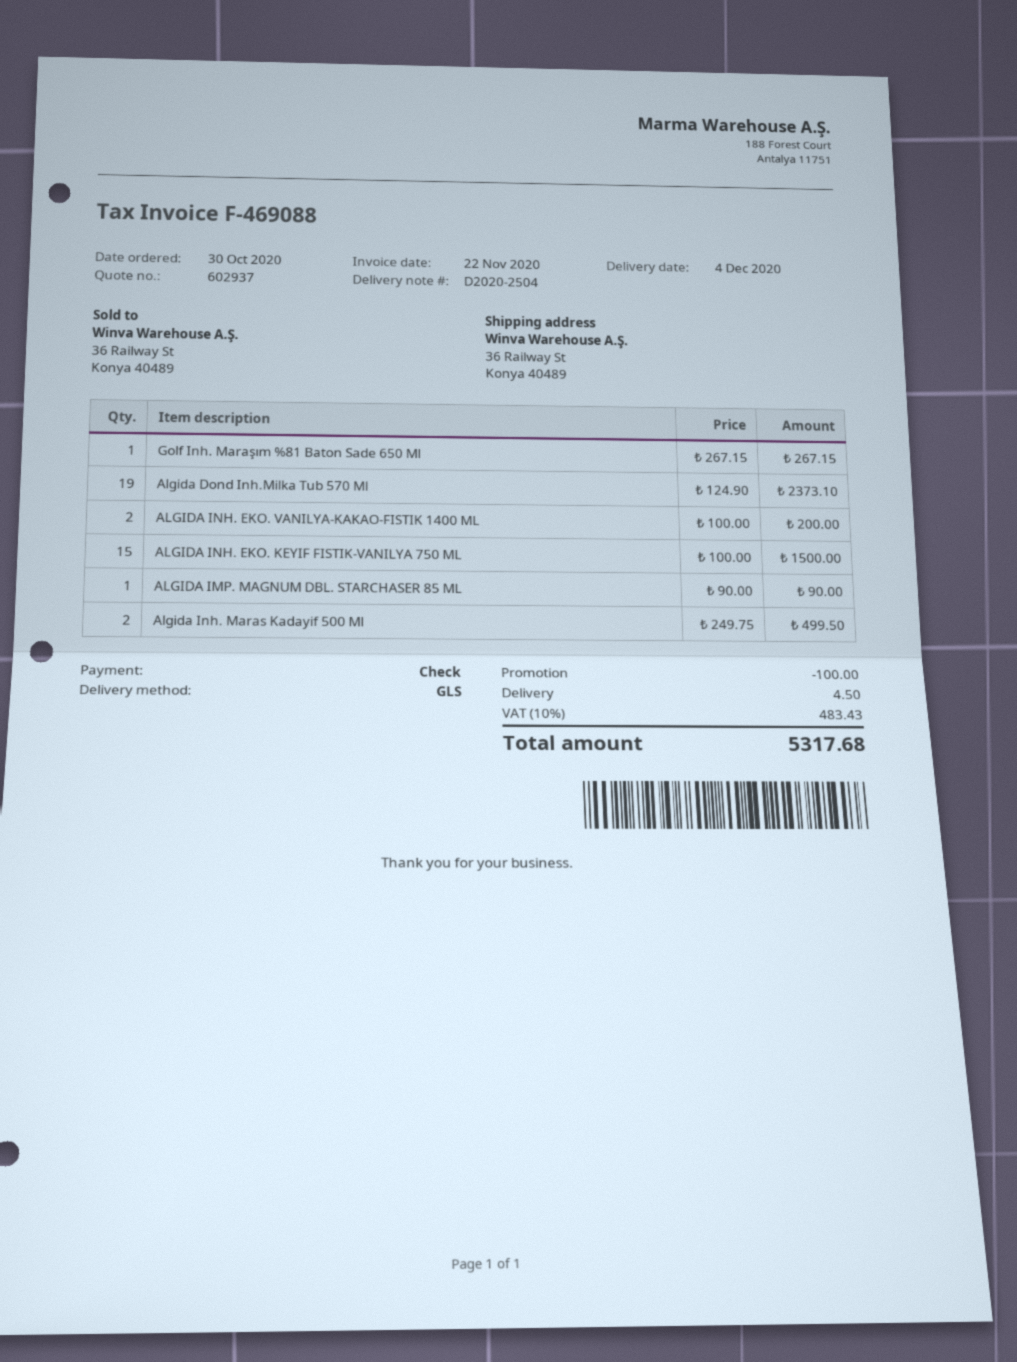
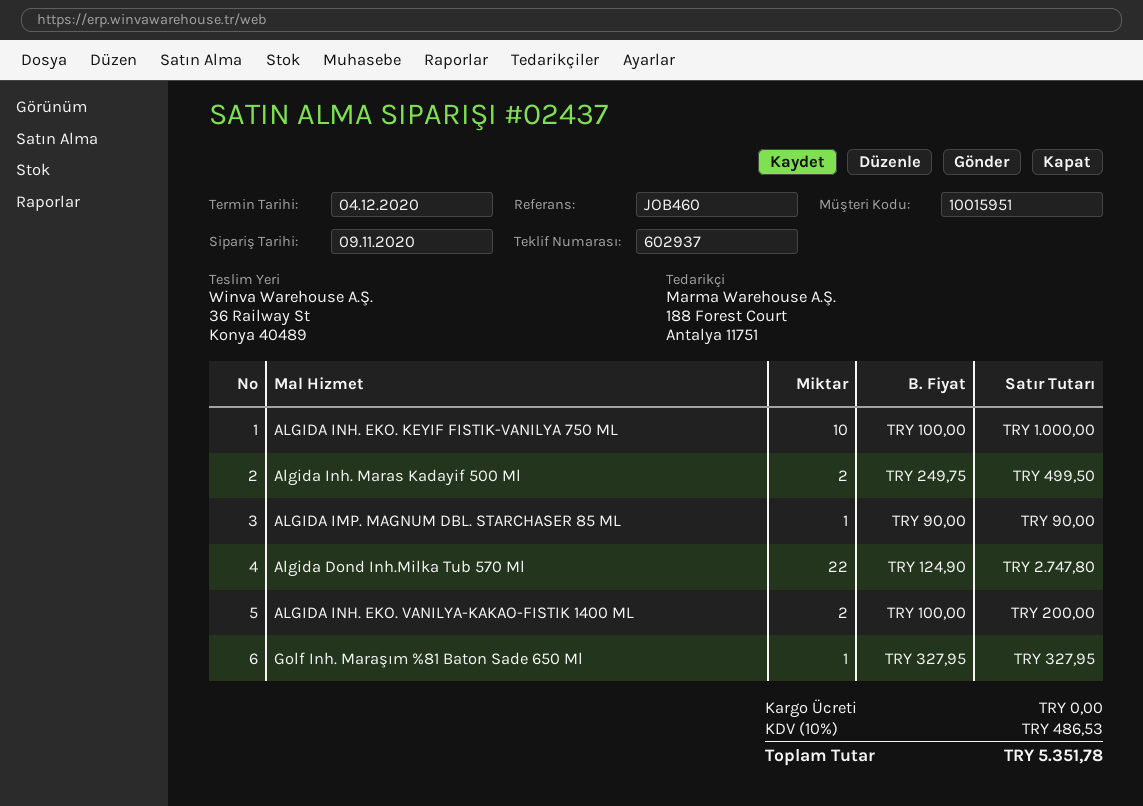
order date: 2020-10-30 -> 2020-11-09
Golf Inh. Maraşım %81 Baton Sade 650 Ml: 1 x 267.15 = 267.15 -> 1 x 327.95 = 327.95
Algida Dond Inh.Milka Tub 570 Ml: 19 x 124.90 = 2373.10 -> 22 x 124.90 = 2747.80
ALGIDA INH. EKO. KEYIF FISTIK-VANILYA 750 ML: 15 x 100.00 = 1500.00 -> 10 x 100.00 = 1000.00
discount: 100.00 -> none
shipping: 4.50 -> 0.00
tax: 10% = 483.43 -> 10% = 486.53
total: 5317.68 -> 5351.78

